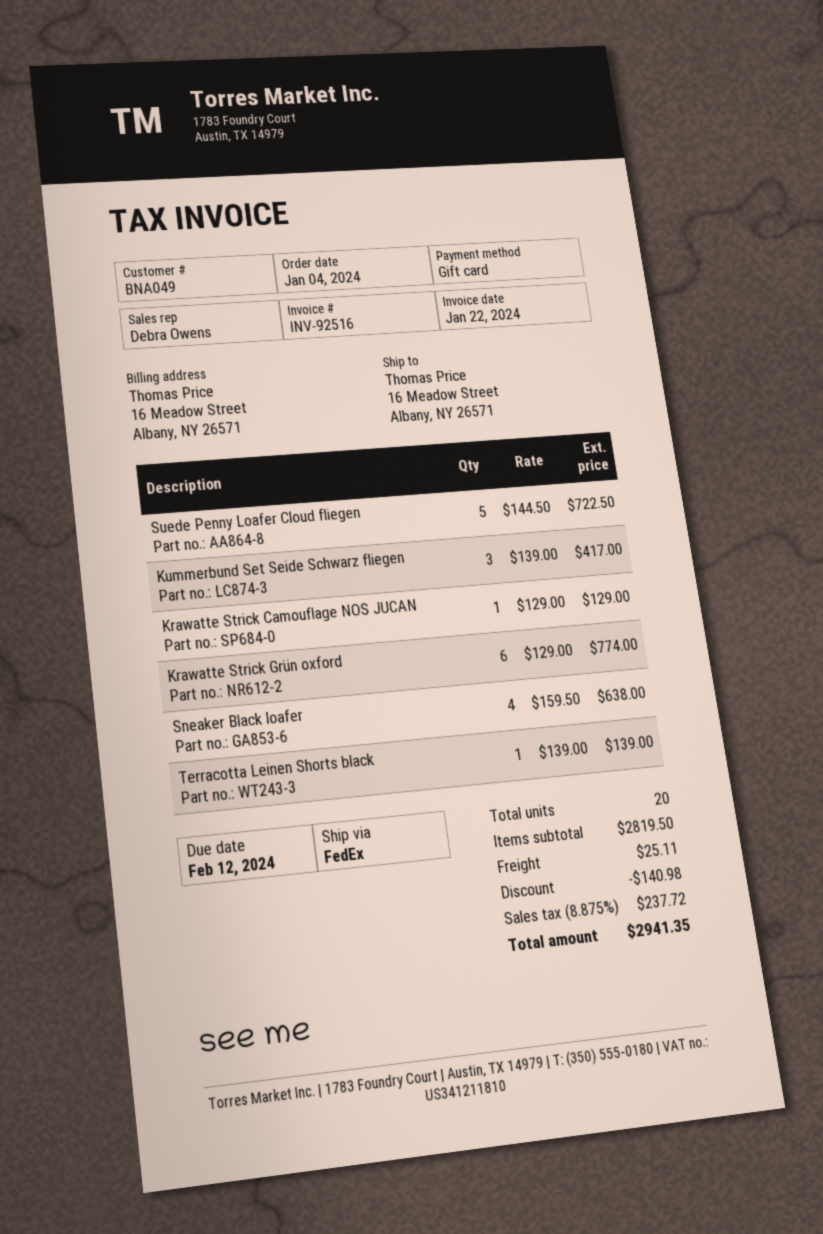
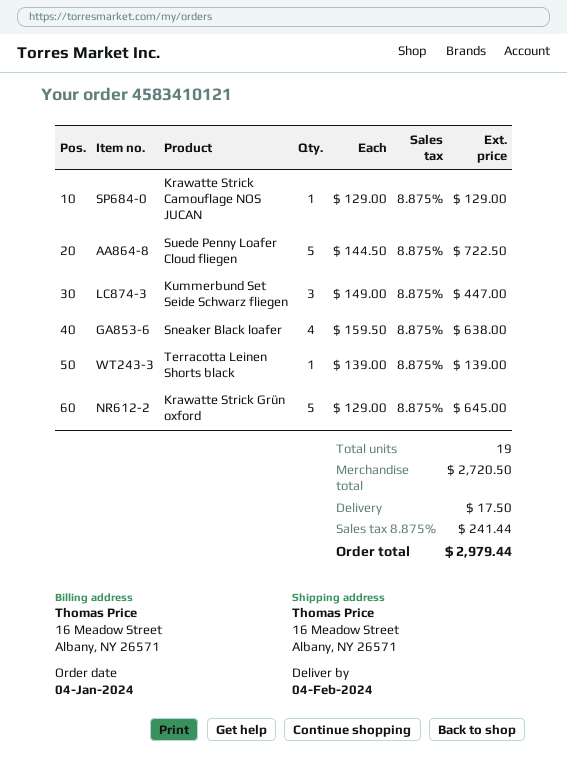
Kummerbund Set Seide Schwarz fliegen: 3 x 139.00 = 417.00 -> 3 x 149.00 = 447.00
Krawatte Strick Grün oxford: 6 x 129.00 = 774.00 -> 5 x 129.00 = 645.00
total quantity: 20 -> 19
subtotal: 2819.50 -> 2720.50
discount: 140.98 -> none
shipping: 25.11 -> 17.50
tax: 8.875% = 237.72 -> 8.875% = 241.44
total: 2941.35 -> 2979.44

